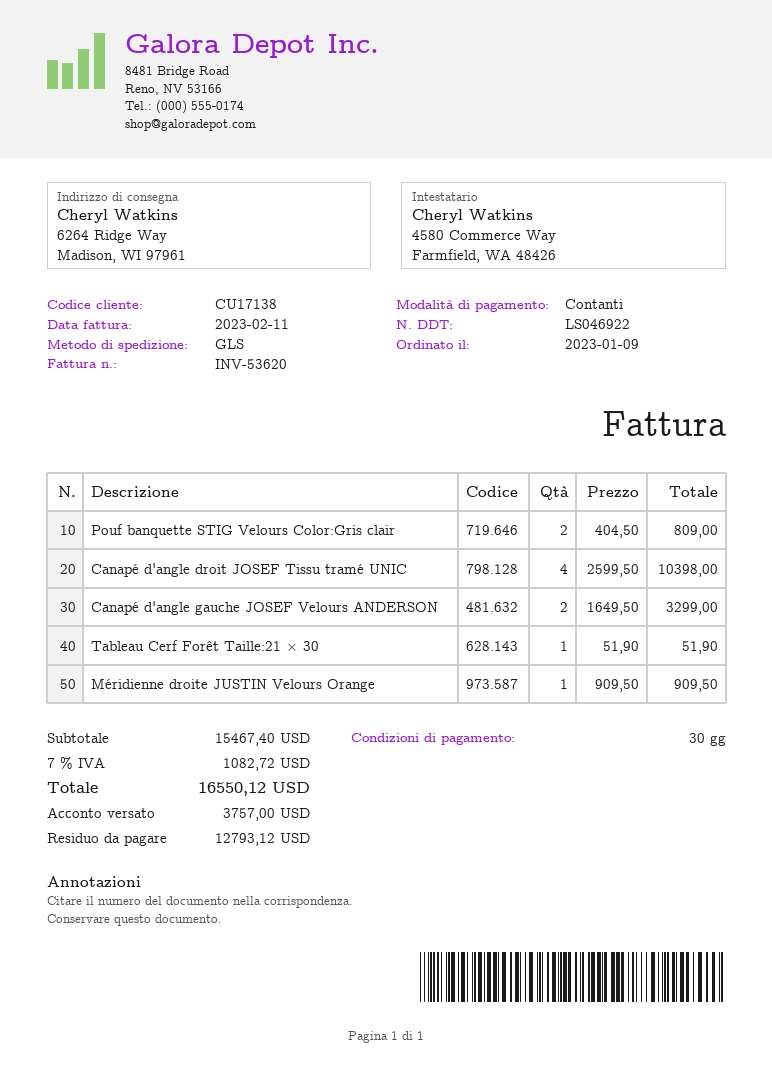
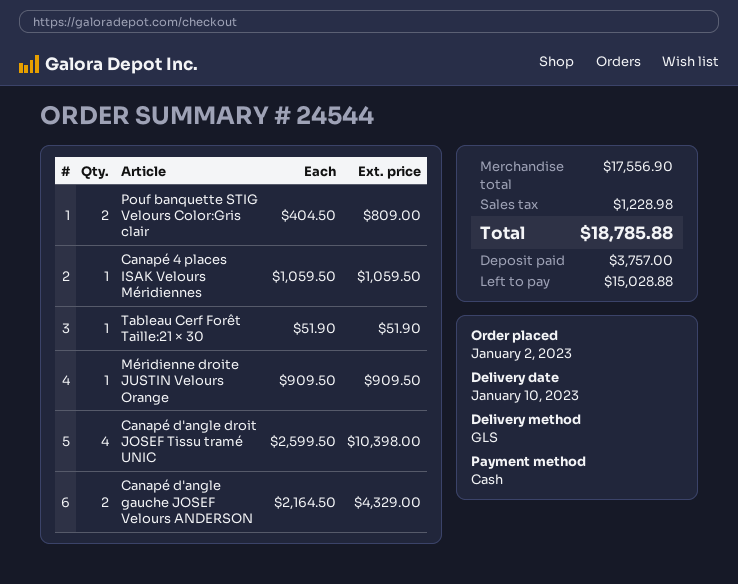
order date: 2023-01-09 -> 2023-01-02
Canapé d'angle gauche JOSEF Velours ANDERSON: 2 x 1649.50 = 3299.00 -> 2 x 2164.50 = 4329.00
Canapé 4 places ISAK Velours Méridiennes: none -> 1 x 1059.50 = 1059.50
subtotal: 15467.40 -> 17556.90
tax: 1082.72 -> 1228.98
total: 16550.12 -> 18785.88
balance: 12793.12 -> 15028.88

